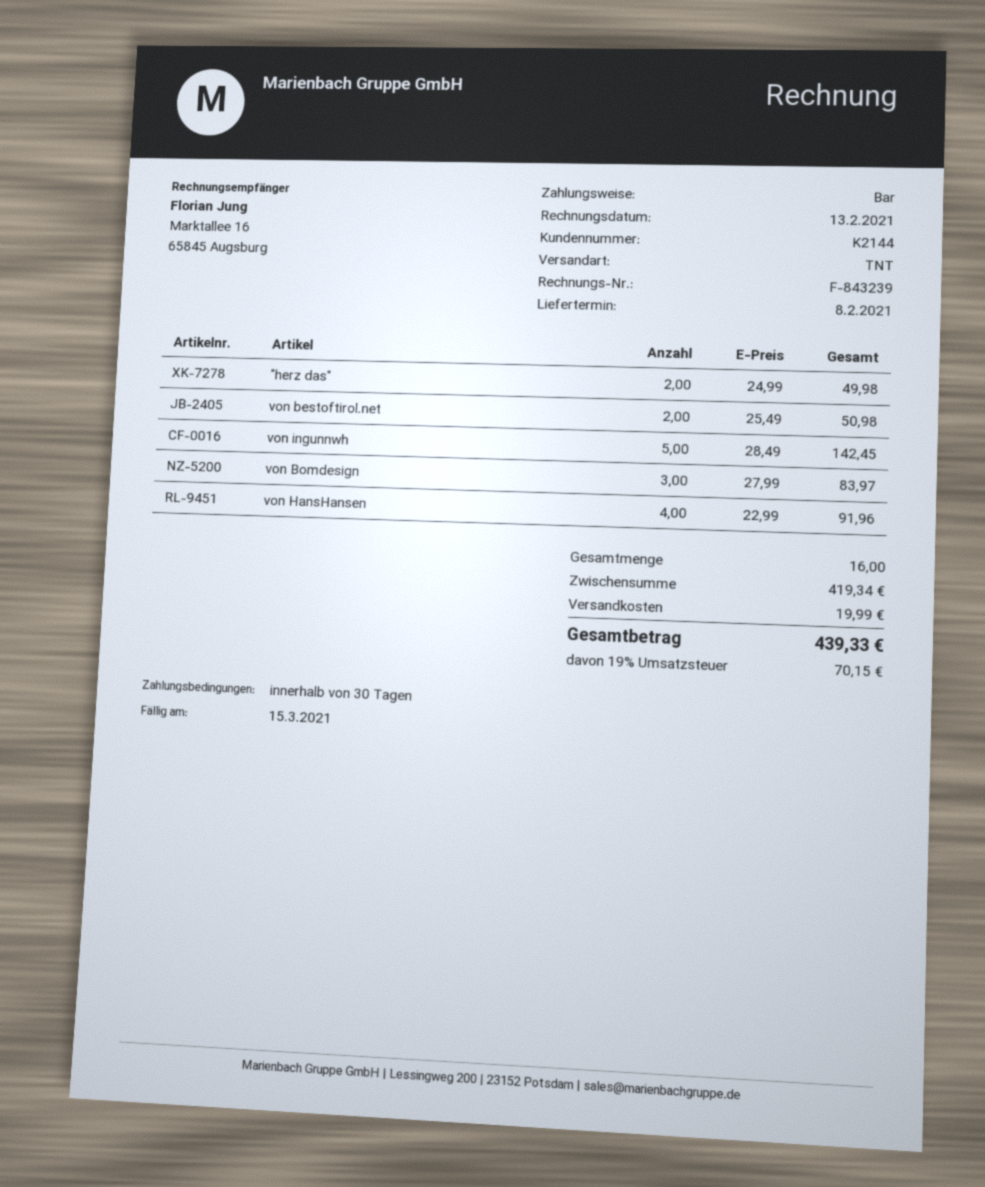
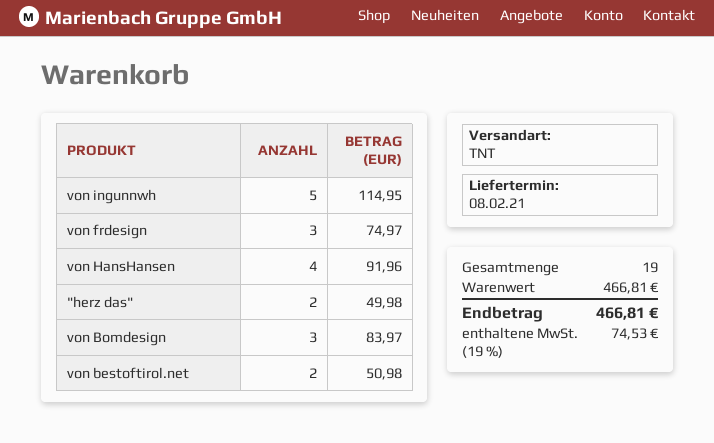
von ingunnwh: 5 for 142.45 -> 5 for 114.95
von frdesign: none -> 3 for 74.97
total quantity: 16 -> 19
subtotal: 419.34 -> 466.81
shipping: 19.99 -> none
tax: 19% = 70.15 -> 19% = 74.53
total: 439.33 -> 466.81

